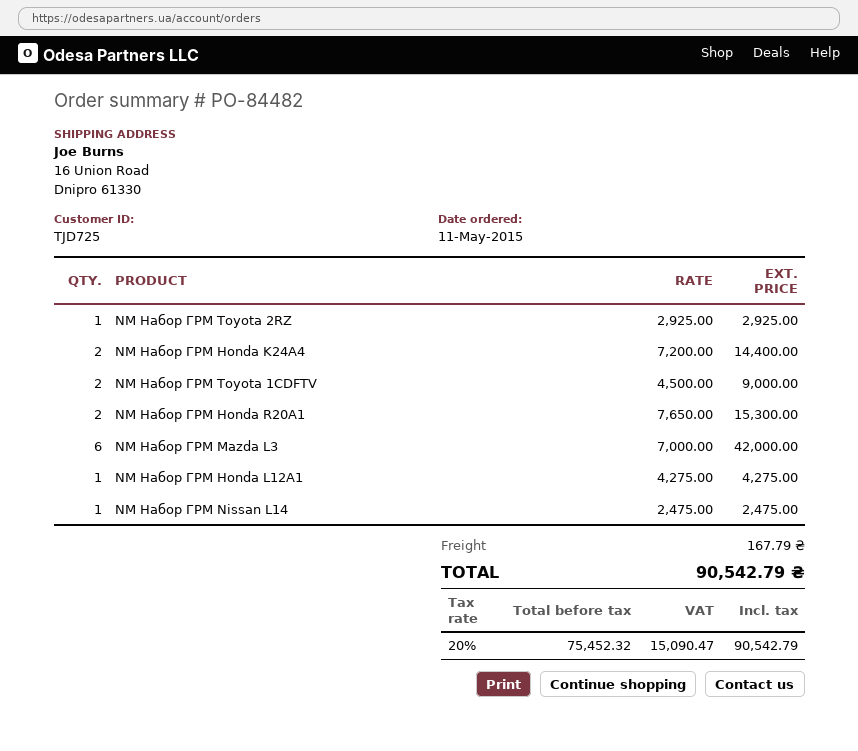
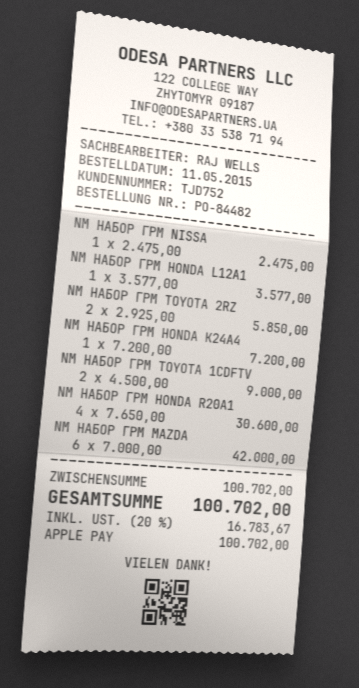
customer number: TJD725 -> TJD752
NM Набор ГРМ Toyota 2RZ: 1 x 2925.00 = 2925.00 -> 2 x 2925.00 = 5850.00
NM Набор ГРМ Honda K24A4: 2 x 7200.00 = 14400.00 -> 1 x 7200.00 = 7200.00
NM Набор ГРМ Honda R20A1: 2 x 7650.00 = 15300.00 -> 4 x 7650.00 = 30600.00
NM Набор ГРМ Honda L12A1: 1 x 4275.00 = 4275.00 -> 1 x 3577.00 = 3577.00
shipping: 167.79 -> none
tax: 20% = 15090.47 -> 20% = 16783.67
total: 90542.79 -> 100702.00

